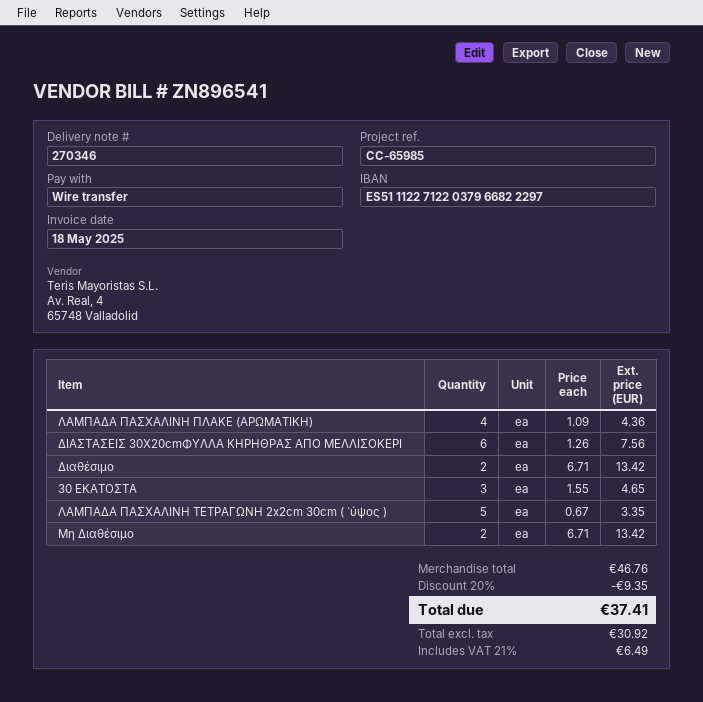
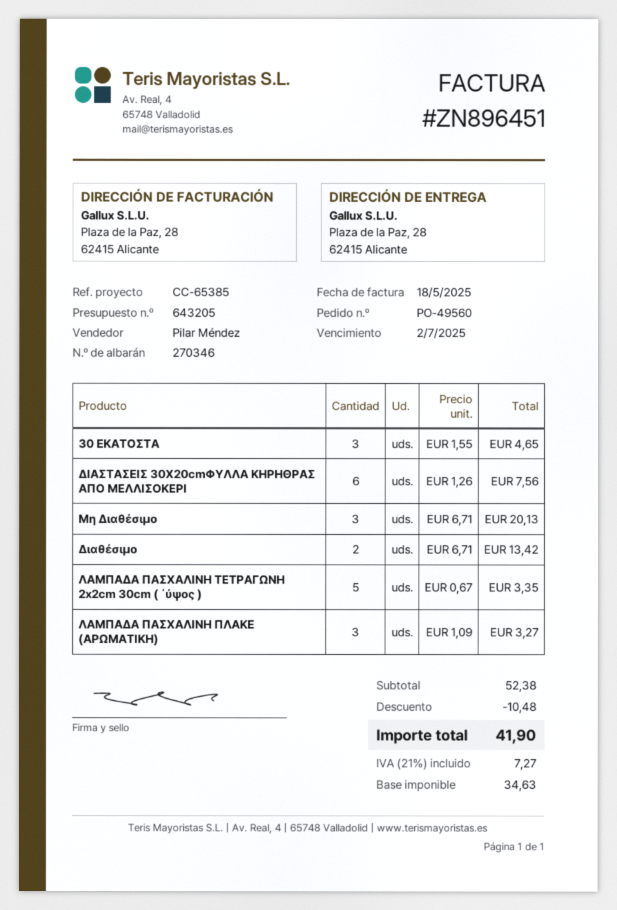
invoice number: ZN896541 -> ZN896451
reference: CC-65985 -> CC-65385
ΛΑΜΠΑΔΑ ΠΑΣΧΑΛΙΝΗ ΠΛΑΚΕ (ΑΡΩΜΑΤΙΚΗ): 4 x 1.09 = 4.36 -> 3 x 1.09 = 3.27
Μη Διαθέσιμο: 2 x 6.71 = 13.42 -> 3 x 6.71 = 20.13
subtotal: 46.76 -> 52.38
discount: 9.35 -> 10.48
net: 30.92 -> 34.63
tax: 21% = 6.49 -> 21% = 7.27
total: 37.41 -> 41.90

